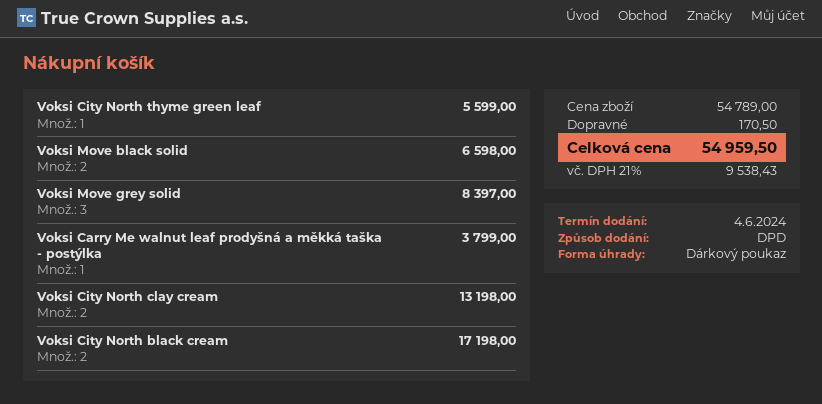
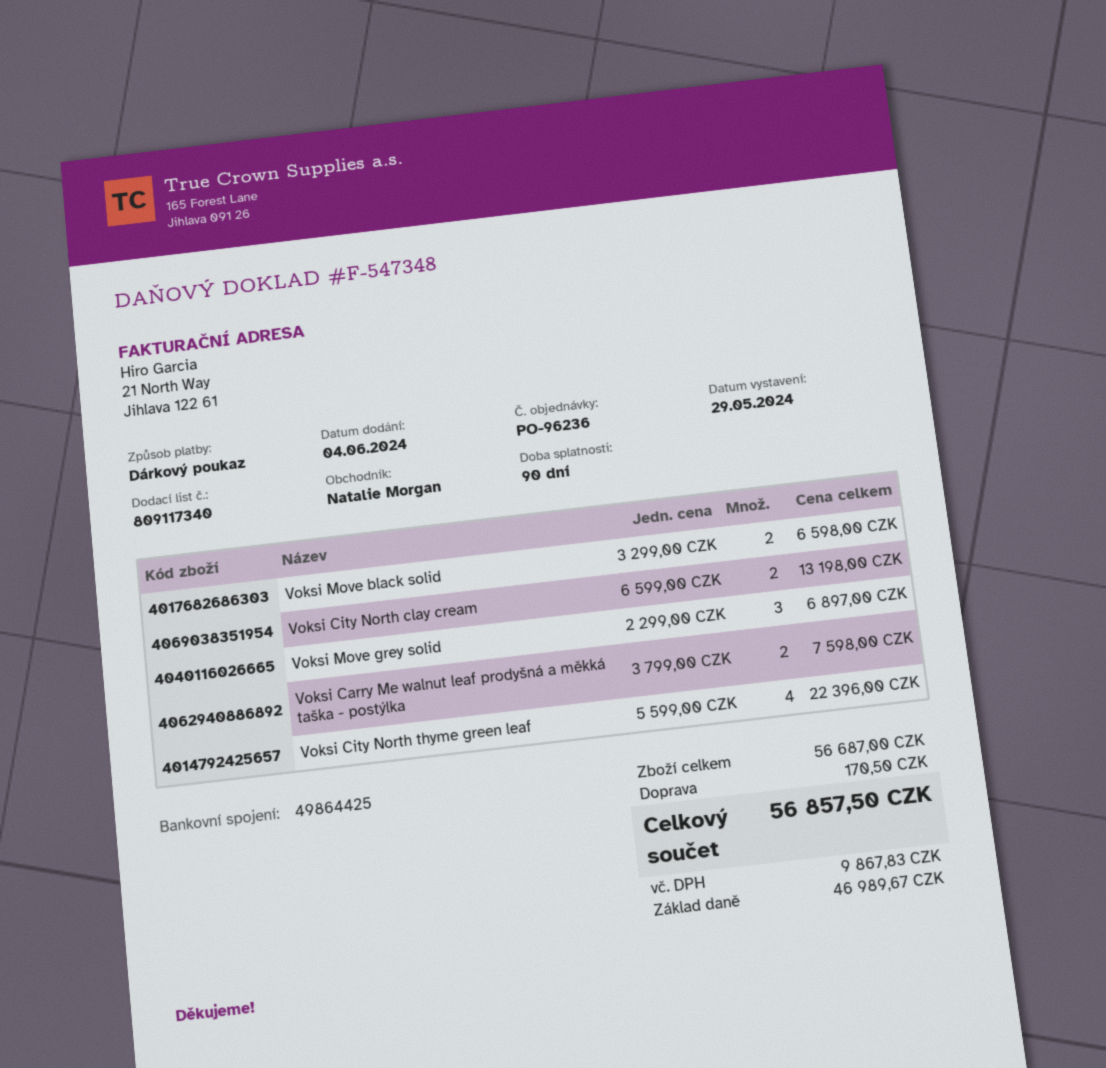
Voksi City North thyme green leaf: 1 for 5599.00 -> 4 for 22396.00
Voksi Move grey solid: 3 for 8397.00 -> 3 for 6897.00
Voksi Carry Me walnut leaf prodyšná a měkká taška - postýlka: 1 for 3799.00 -> 2 for 7598.00
Voksi City North black cream: 2 for 17198.00 -> none
subtotal: 54789.00 -> 56687.00
tax: 9538.43 -> 9867.83
total: 54959.50 -> 56857.50

